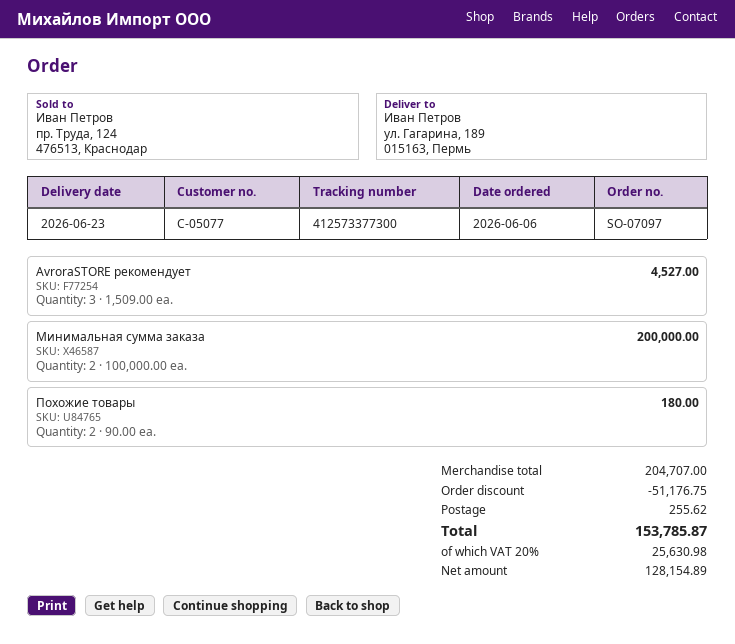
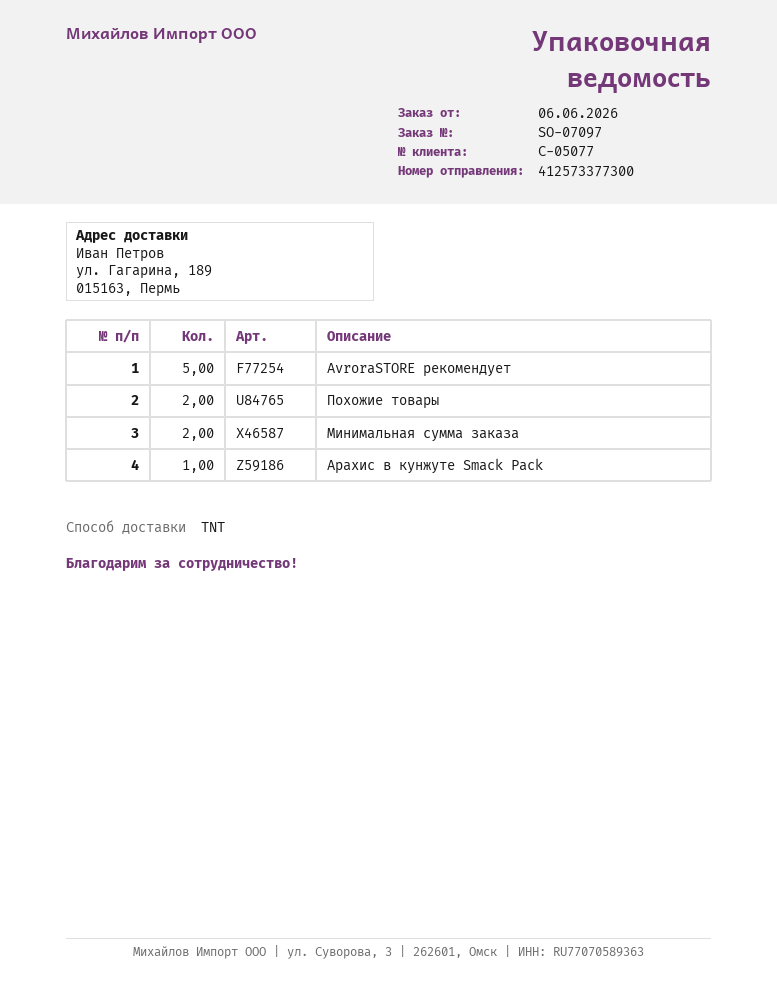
AvroraSTORE рекомендует: 3 -> 5
Арахис в кунжуте Smack Pack: none -> 1

